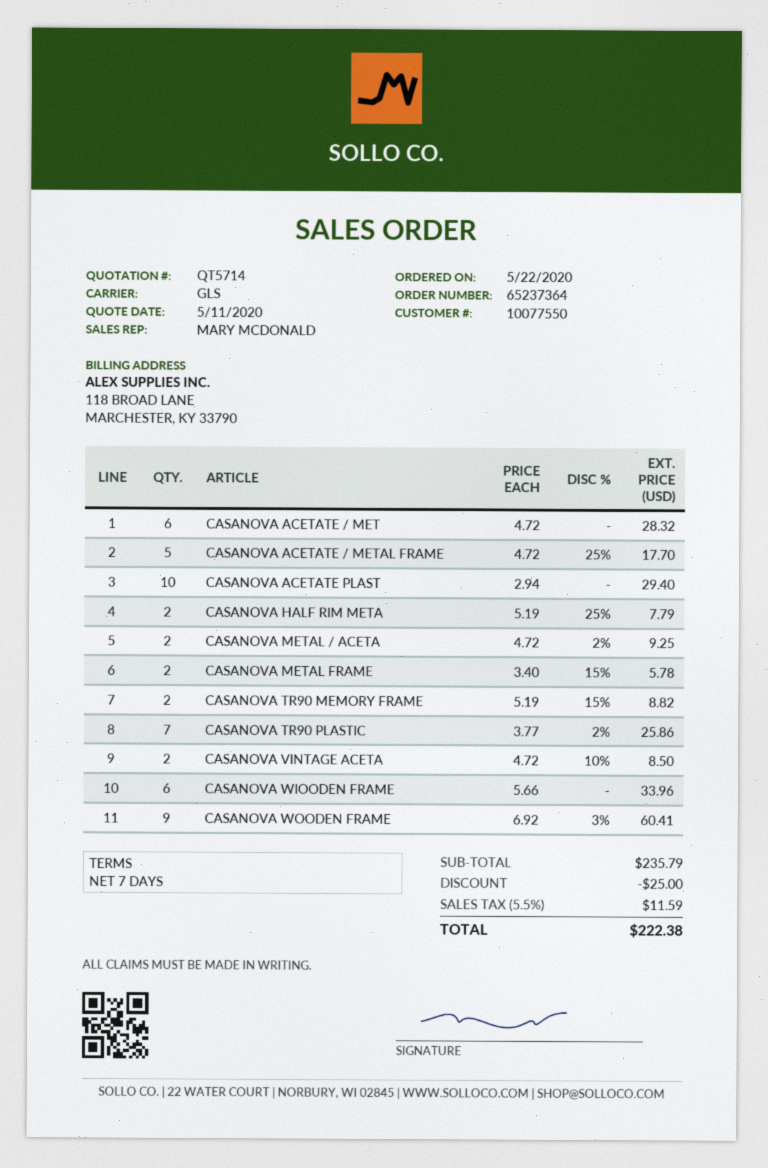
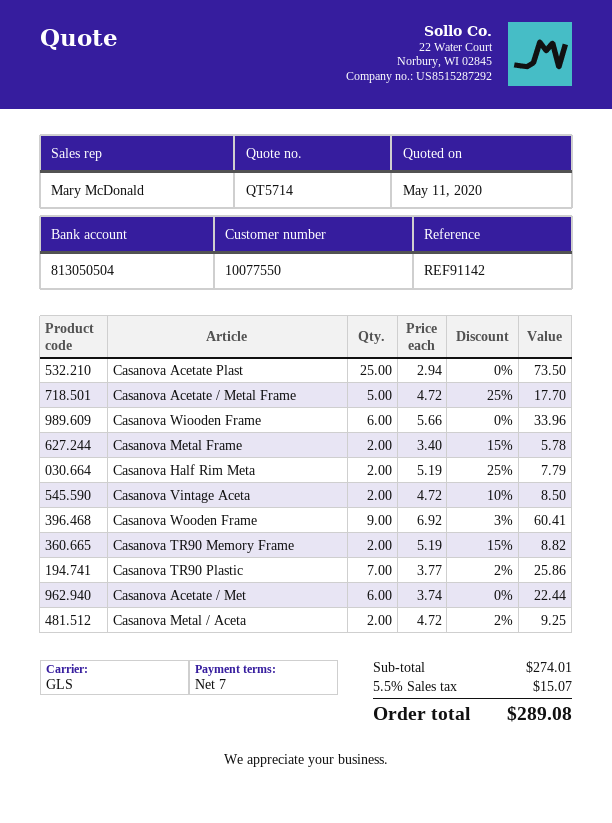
CASANOVA ACETATE / MET: 6 x 4.72 = 28.32 -> 6 x 3.74 = 22.44
CASANOVA ACETATE PLAST: 10 x 2.94 = 29.40 -> 25 x 2.94 = 73.50
subtotal: 235.79 -> 274.01
discount: 25.00 -> none
tax: 5.5% = 11.59 -> 5.5% = 15.07
total: 222.38 -> 289.08

